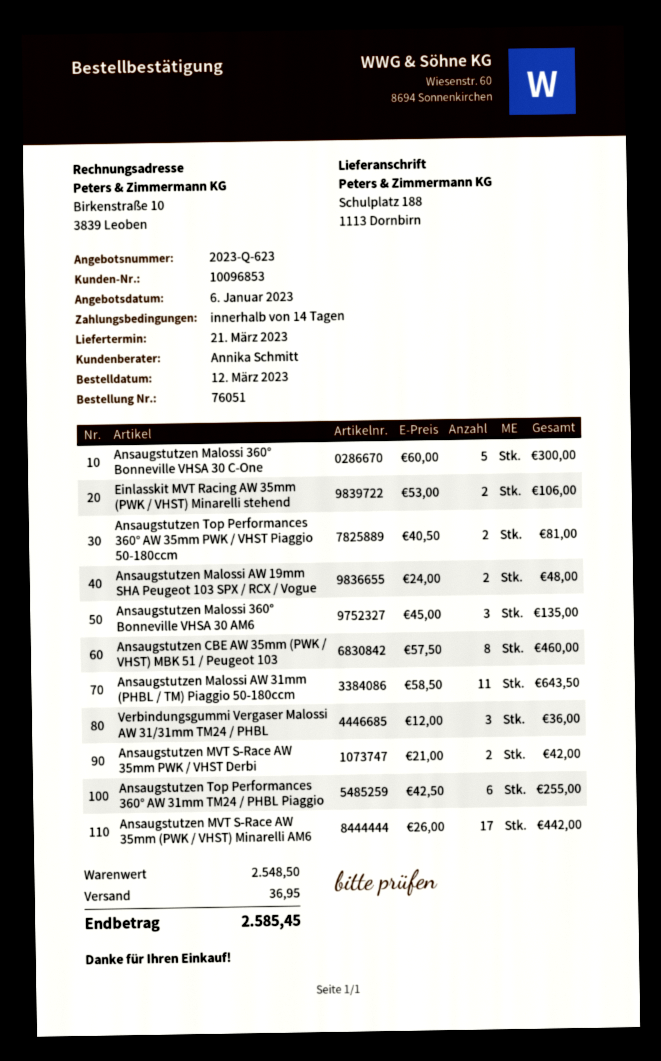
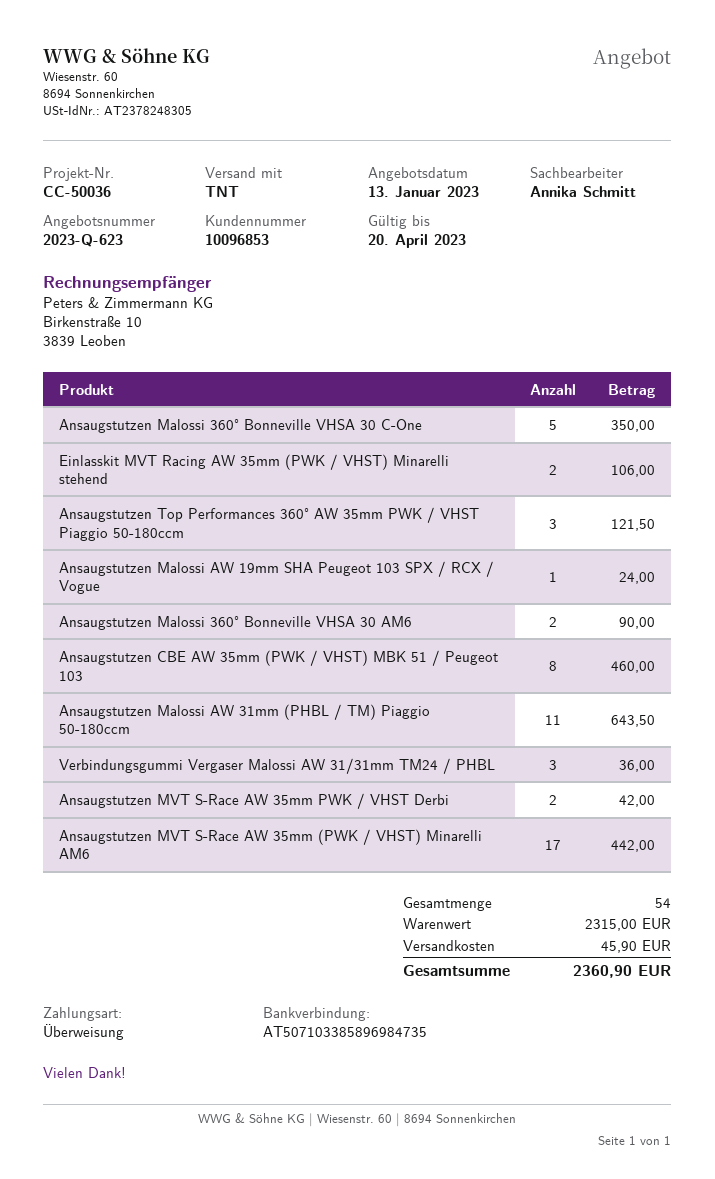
quote date: 2023-01-06 -> 2023-01-13
Ansaugstutzen Malossi 360° Bonneville VHSA 30 C-One: 5 for 300.00 -> 5 for 350.00
Ansaugstutzen Top Performances 360° AW 35mm PWK / VHST Piaggio 50-180ccm: 2 for 81.00 -> 3 for 121.50
Ansaugstutzen Malossi AW 19mm SHA Peugeot 103 SPX / RCX / Vogue: 2 for 48.00 -> 1 for 24.00
Ansaugstutzen Malossi 360° Bonneville VHSA 30 AM6: 3 for 135.00 -> 2 for 90.00
Ansaugstutzen Top Performances 360° AW 31mm TM24 / PHBL Piaggio: 6 for 255.00 -> none
subtotal: 2548.50 -> 2315.00
shipping: 36.95 -> 45.90
total: 2585.45 -> 2360.90

